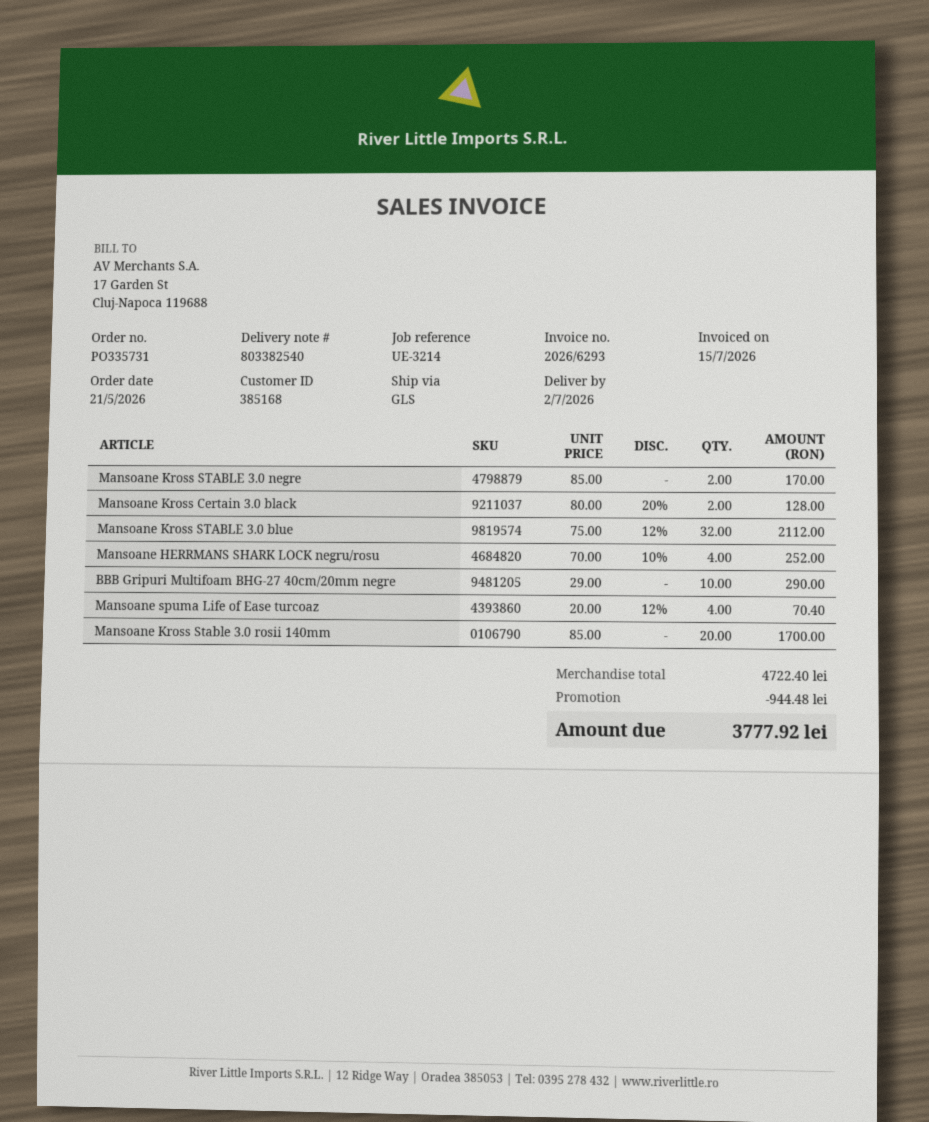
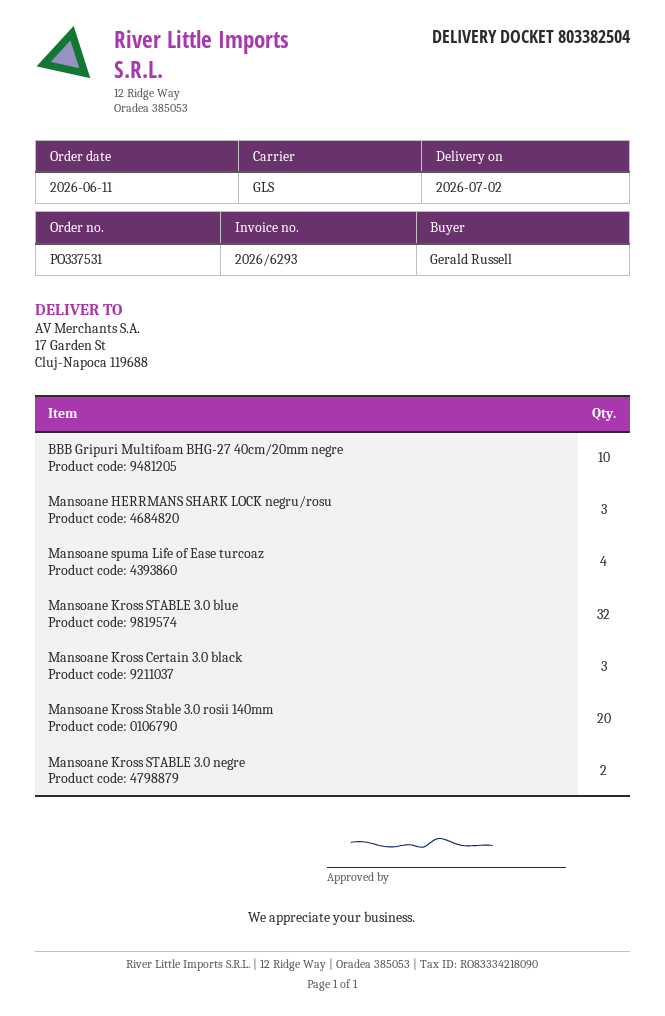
order number: PO335731 -> PO337531
order date: 2026-05-21 -> 2026-06-11
delivery note number: 803382540 -> 803382504
Mansoane Kross Certain 3.0 black: 2 -> 3
Mansoane HERRMANS SHARK LOCK negru/rosu: 4 -> 3

